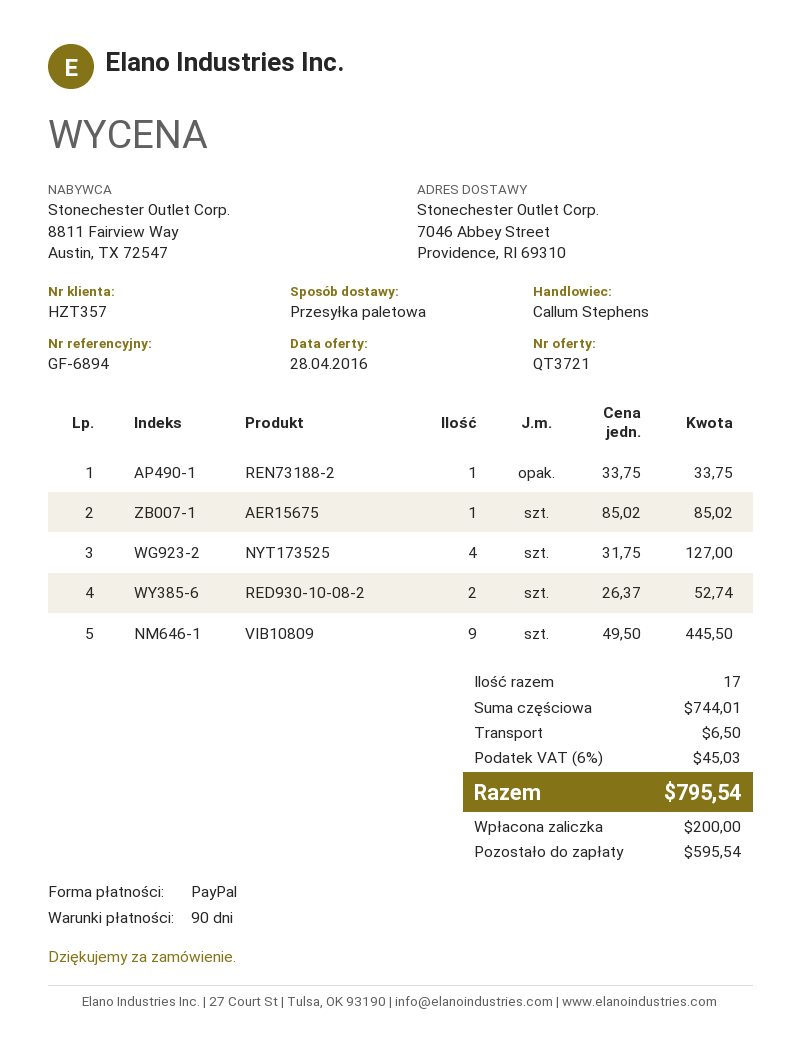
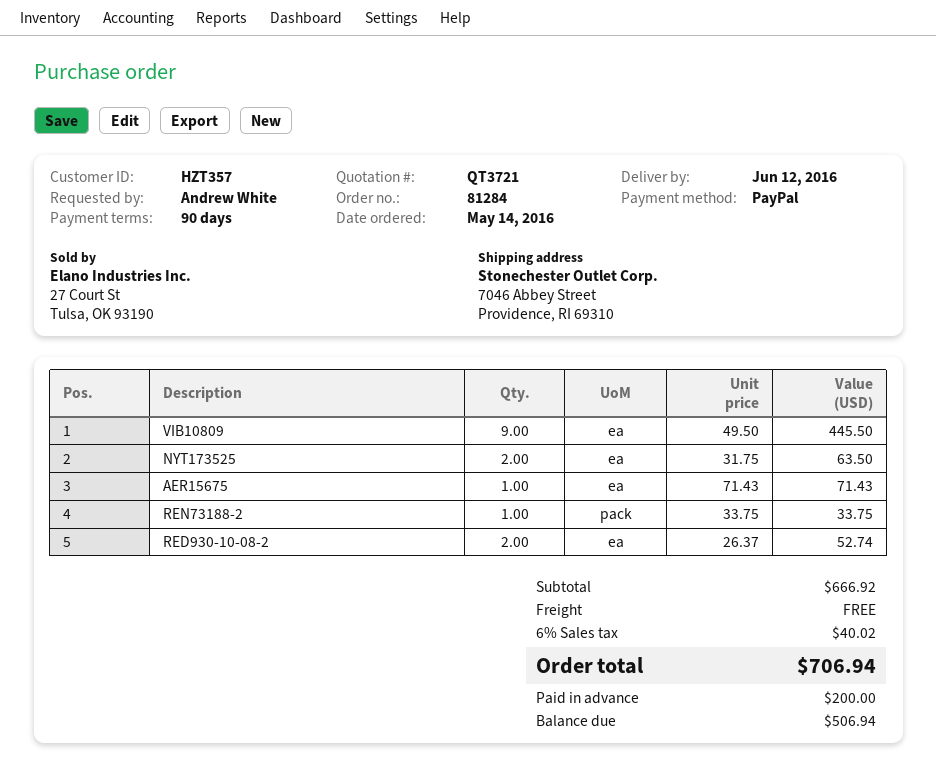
AER15675: 1 x 85.02 = 85.02 -> 1 x 71.43 = 71.43
NYT173525: 4 x 31.75 = 127.00 -> 2 x 31.75 = 63.50
subtotal: 744.01 -> 666.92
shipping: 6.50 -> 0.00
tax: 6% = 45.03 -> 6% = 40.02
total: 795.54 -> 706.94
balance: 595.54 -> 506.94

